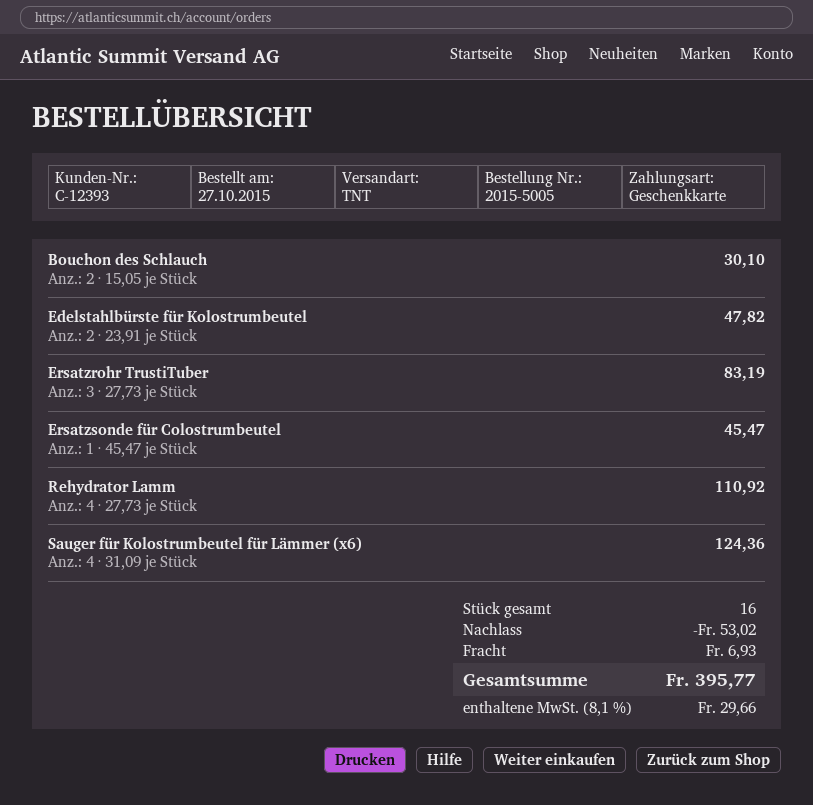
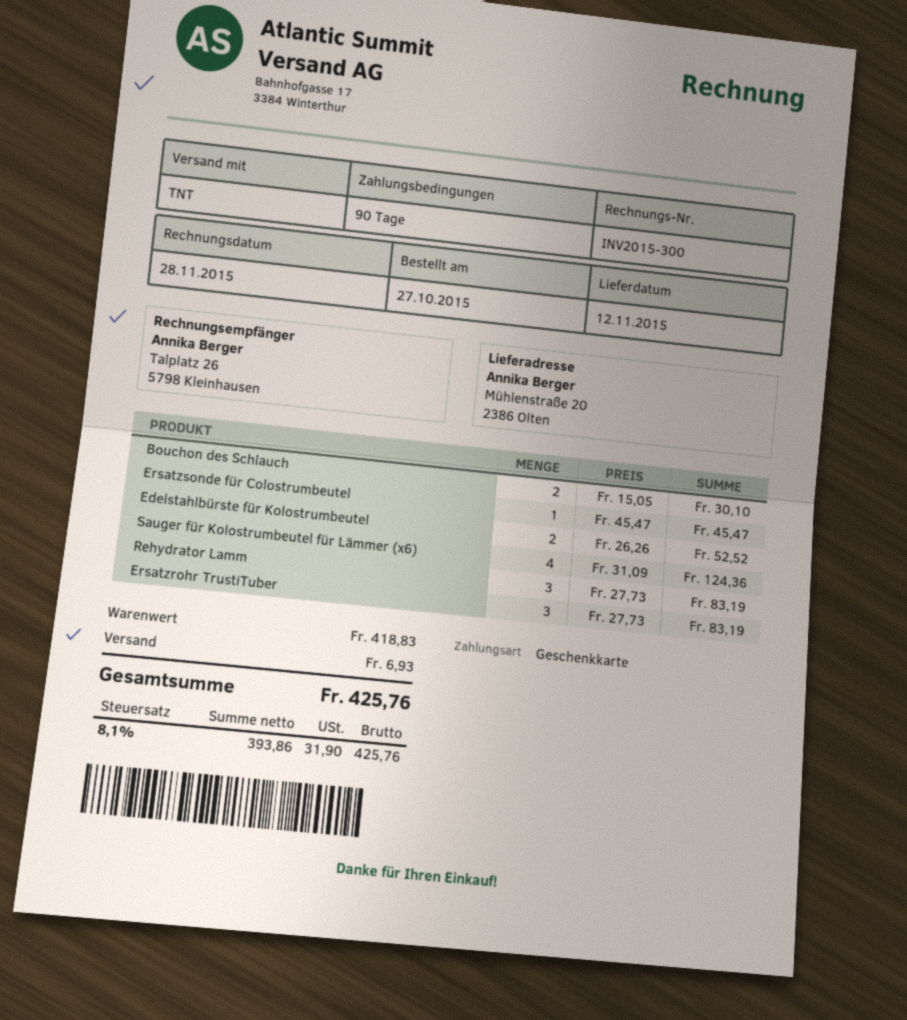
Edelstahlbürste für Kolostrumbeutel: 2 x 23.91 = 47.82 -> 2 x 26.26 = 52.52
Rehydrator Lamm: 4 x 27.73 = 110.92 -> 3 x 27.73 = 83.19
discount: 53.02 -> none
tax: 8.1% = 29.66 -> 8.1% = 31.90
total: 395.77 -> 425.76

